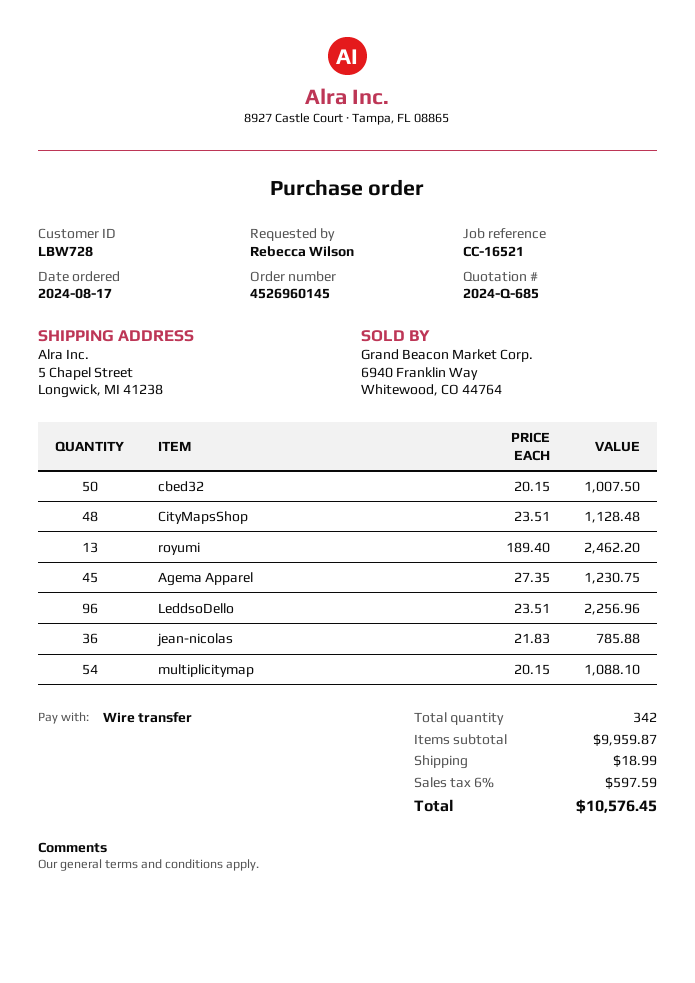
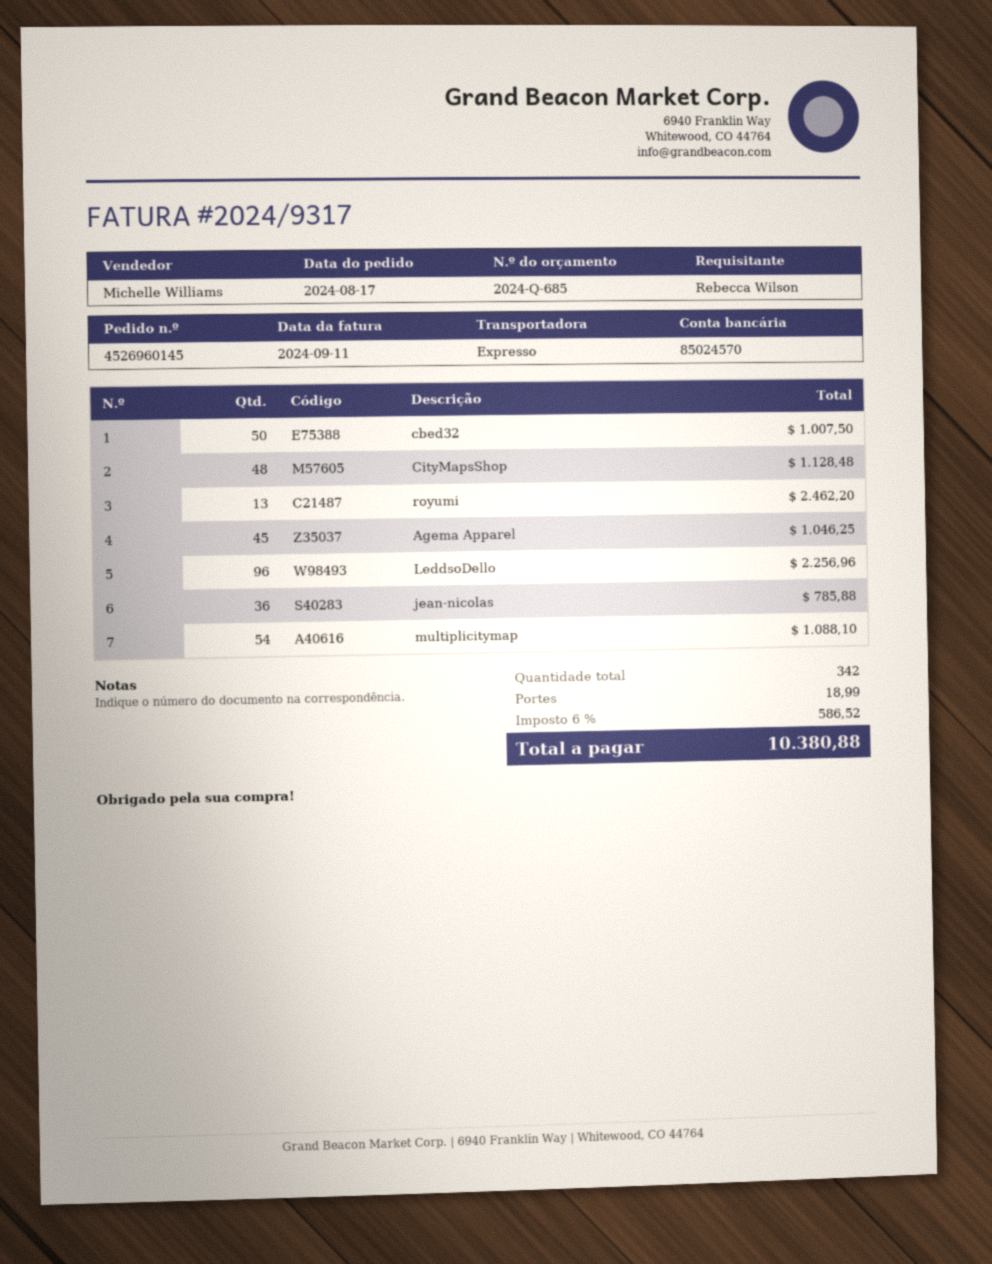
Agema Apparel: 45 for 1230.75 -> 45 for 1046.25
tax: 6% = 597.59 -> 6% = 586.52
total: 10576.45 -> 10380.88

